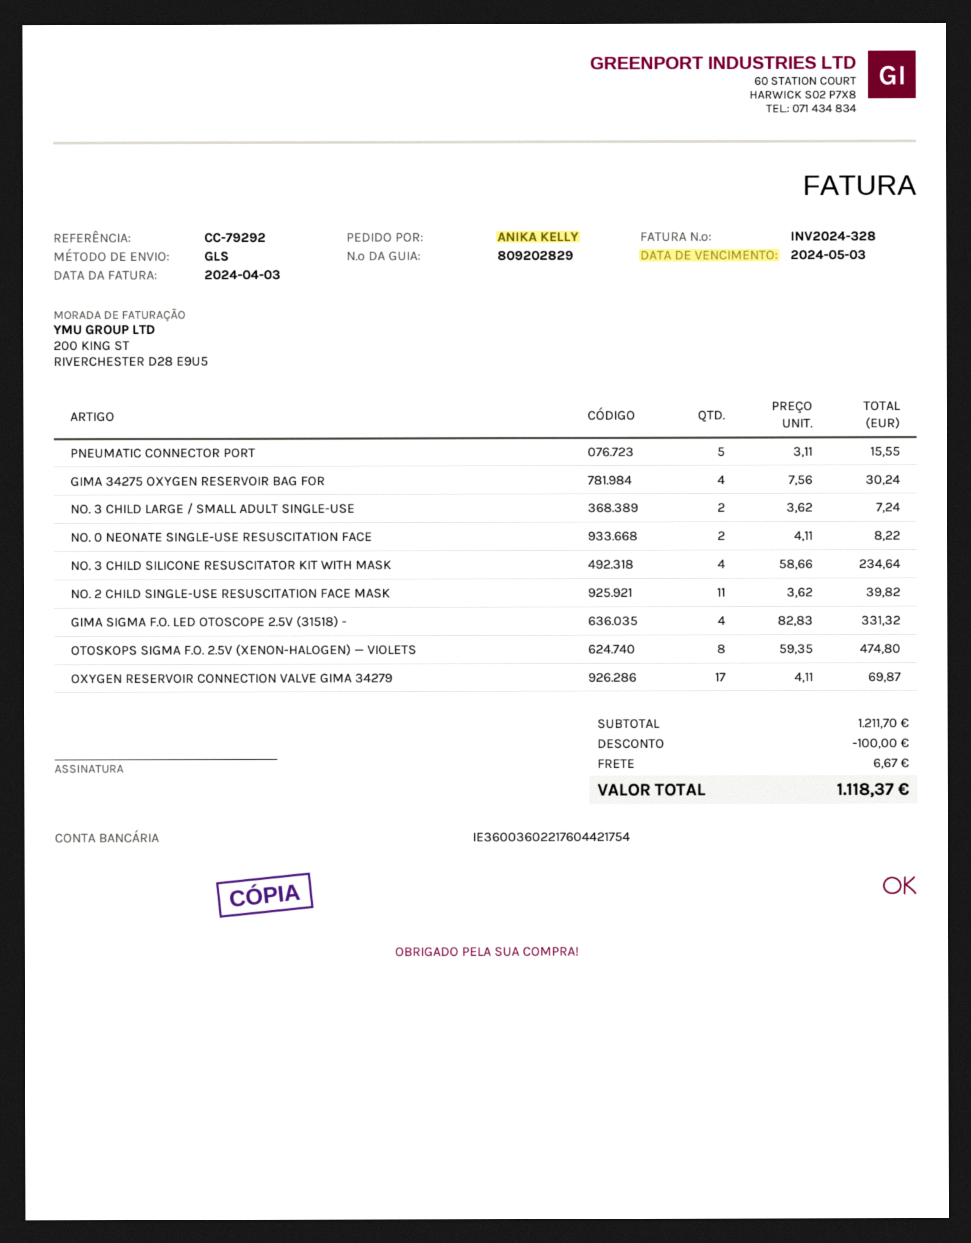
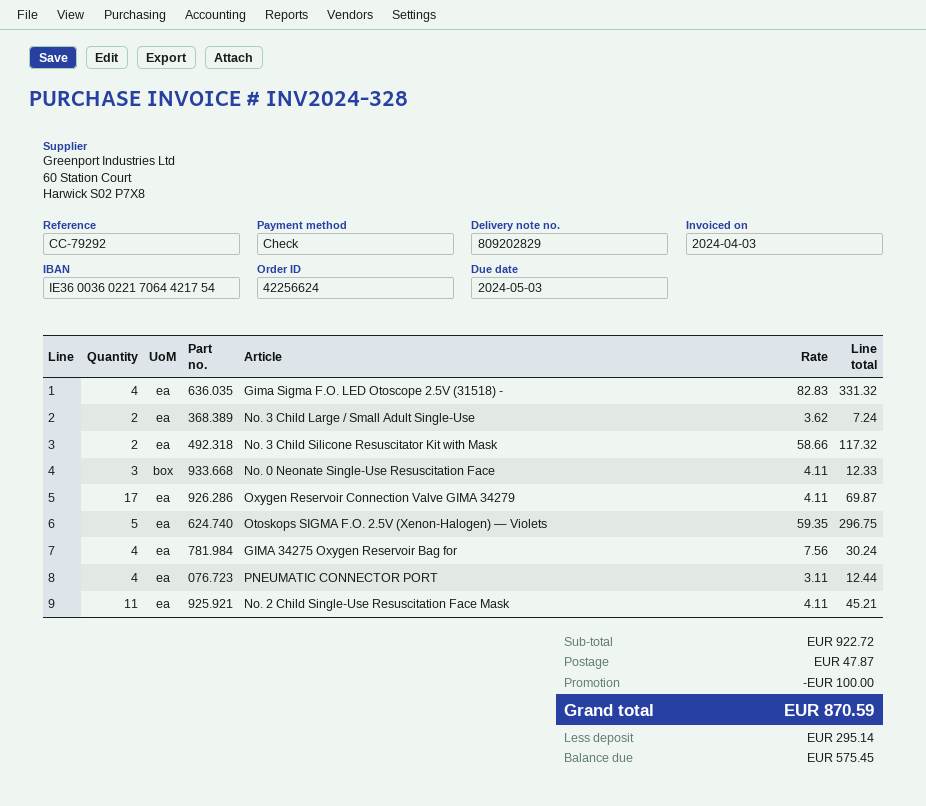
bank account: IE36003602217604421754 -> IE36003602217064421754
PNEUMATIC CONNECTOR PORT: 5 x 3.11 = 15.55 -> 4 x 3.11 = 12.44
NO. 0 NEONATE SINGLE-USE RESUSCITATION FACE: 2 x 4.11 = 8.22 -> 3 x 4.11 = 12.33
NO. 3 CHILD SILICONE RESUSCITATOR KIT WITH MASK: 4 x 58.66 = 234.64 -> 2 x 58.66 = 117.32
NO. 2 CHILD SINGLE-USE RESUSCITATION FACE MASK: 11 x 3.62 = 39.82 -> 11 x 4.11 = 45.21
OTOSKOPS SIGMA F.O. 2.5V (XENON-HALOGEN) — VIOLETS: 8 x 59.35 = 474.80 -> 5 x 59.35 = 296.75
subtotal: 1211.70 -> 922.72
shipping: 6.67 -> 47.87
total: 1118.37 -> 870.59

